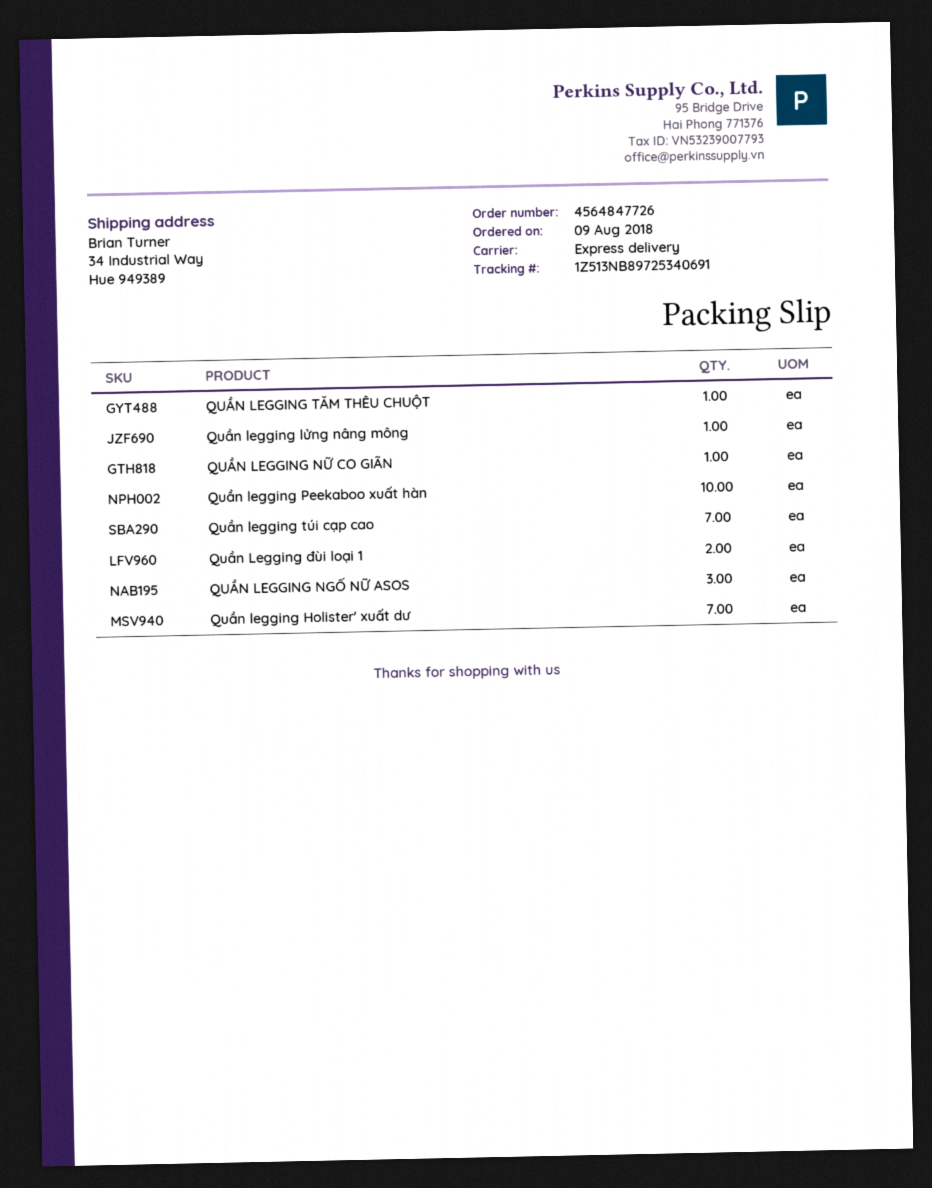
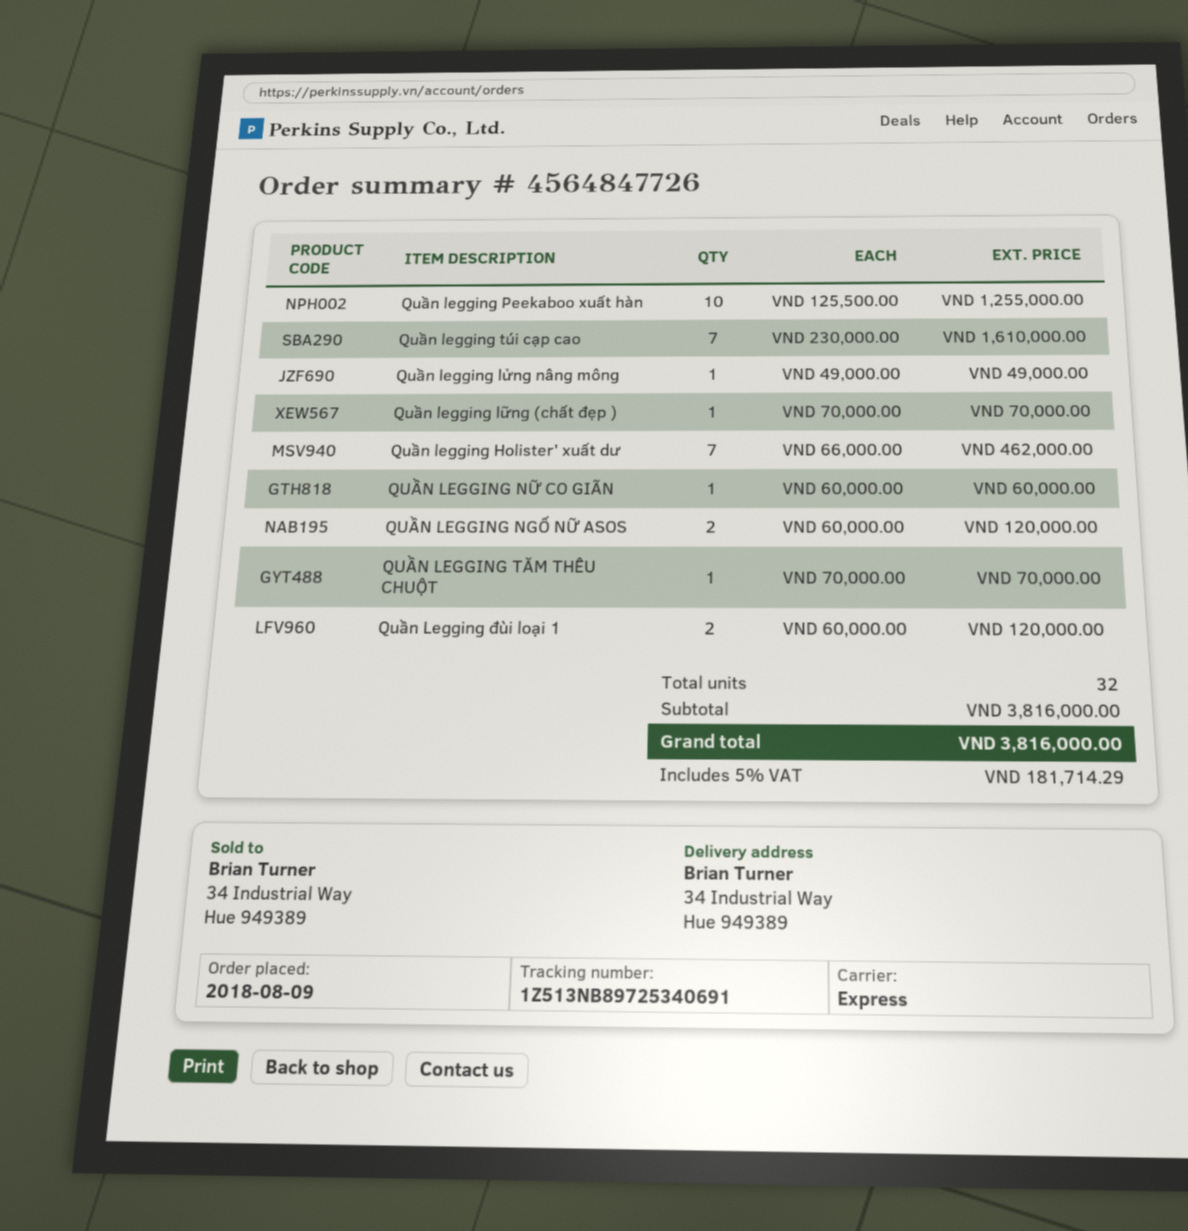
QUẦN LEGGING NGỐ NỮ ASOS: 3 -> 2
Quần legging lững (chất đẹp ): none -> 1

